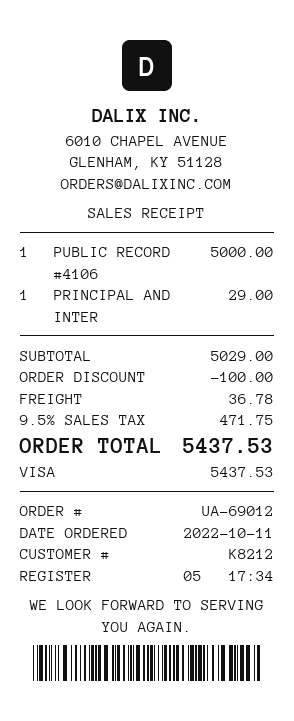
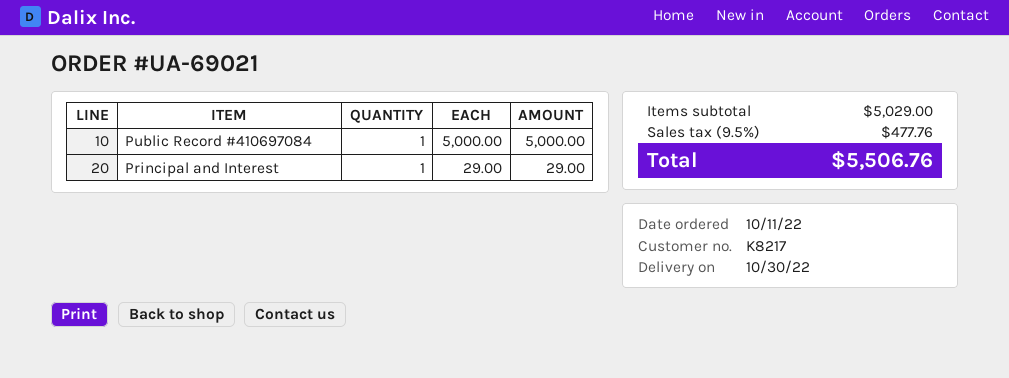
order number: UA-69012 -> UA-69021
customer number: K8212 -> K8217
discount: 100.00 -> none
shipping: 36.78 -> none
tax: 9.5% = 471.75 -> 9.5% = 477.76
total: 5437.53 -> 5506.76

